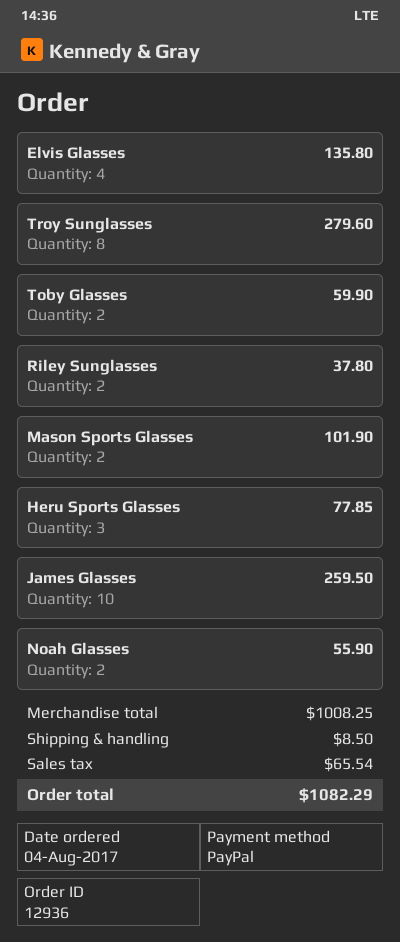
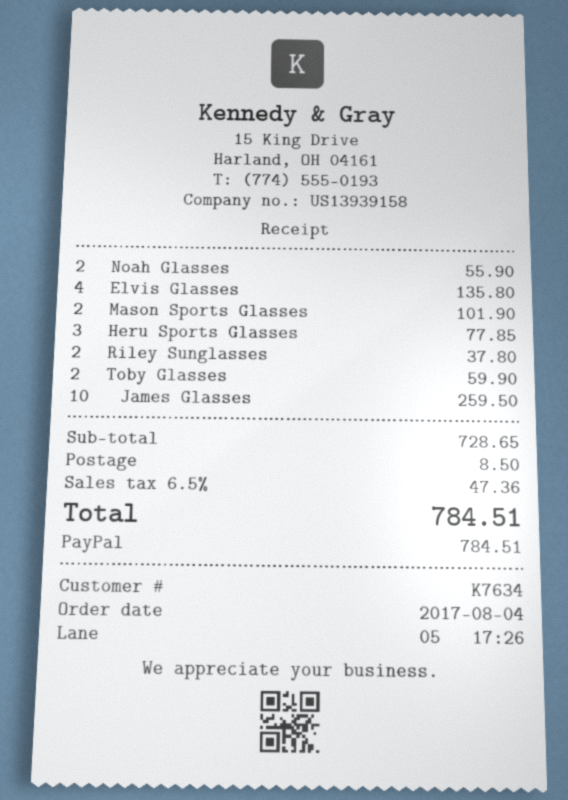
Troy Sunglasses: 8 for 279.60 -> none
subtotal: 1008.25 -> 728.65
tax: 65.54 -> 47.36
total: 1082.29 -> 784.51

